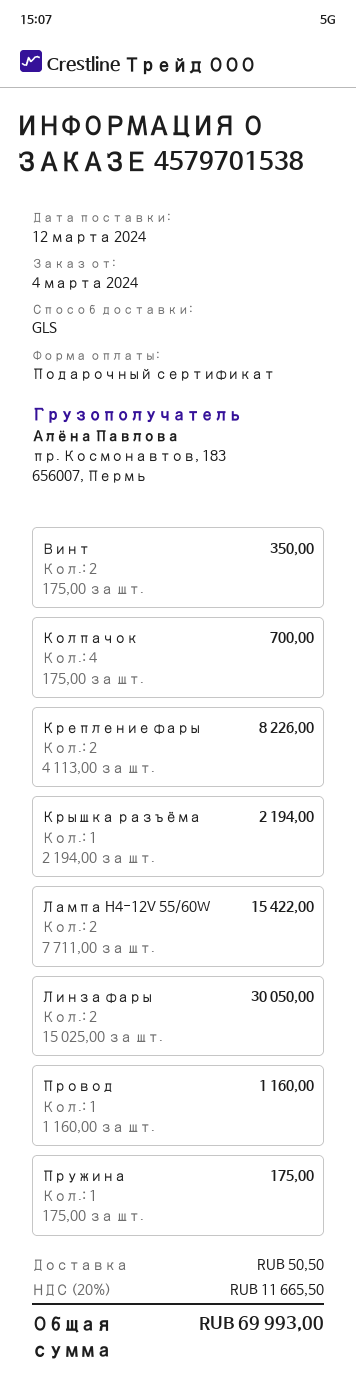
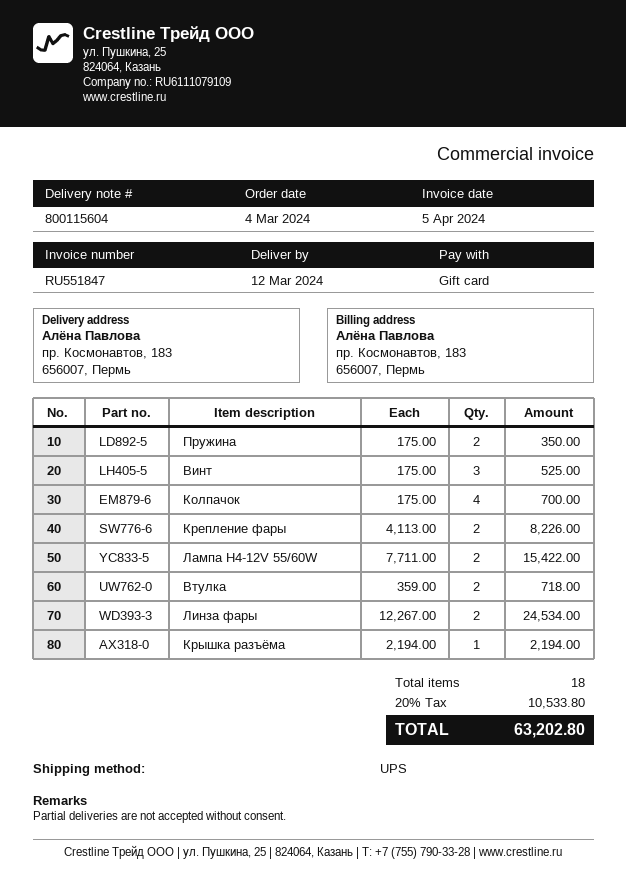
shipping method: GLS -> UPS
Винт: 2 x 175.00 = 350.00 -> 3 x 175.00 = 525.00
Линза фары: 2 x 15025.00 = 30050.00 -> 2 x 12267.00 = 24534.00
Провод: 1 x 1160.00 = 1160.00 -> none
Пружина: 1 x 175.00 = 175.00 -> 2 x 175.00 = 350.00
Втулка: none -> 2 x 359.00 = 718.00
shipping: 50.50 -> none
tax: 20% = 11665.50 -> 20% = 10533.80
total: 69993.00 -> 63202.80

